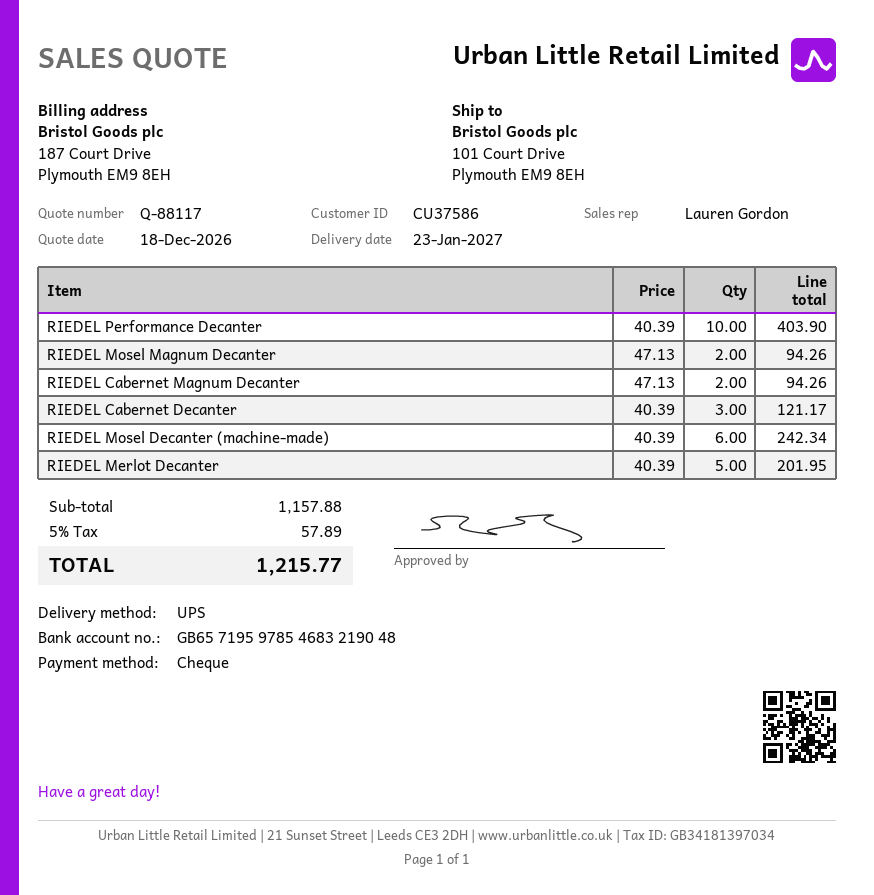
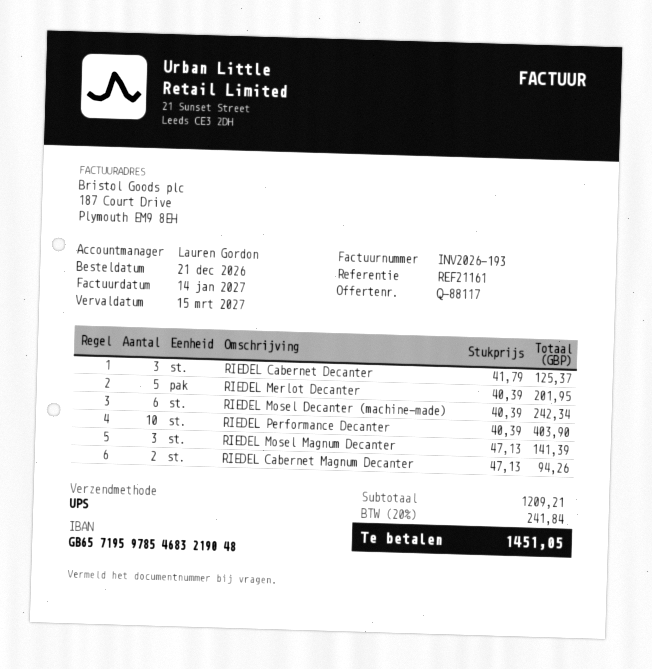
RIEDEL Mosel Magnum Decanter: 2 x 47.13 = 94.26 -> 3 x 47.13 = 141.39
RIEDEL Cabernet Decanter: 3 x 40.39 = 121.17 -> 3 x 41.79 = 125.37
subtotal: 1157.88 -> 1209.21
tax: 5% = 57.89 -> 20% = 241.84
total: 1215.77 -> 1451.05

